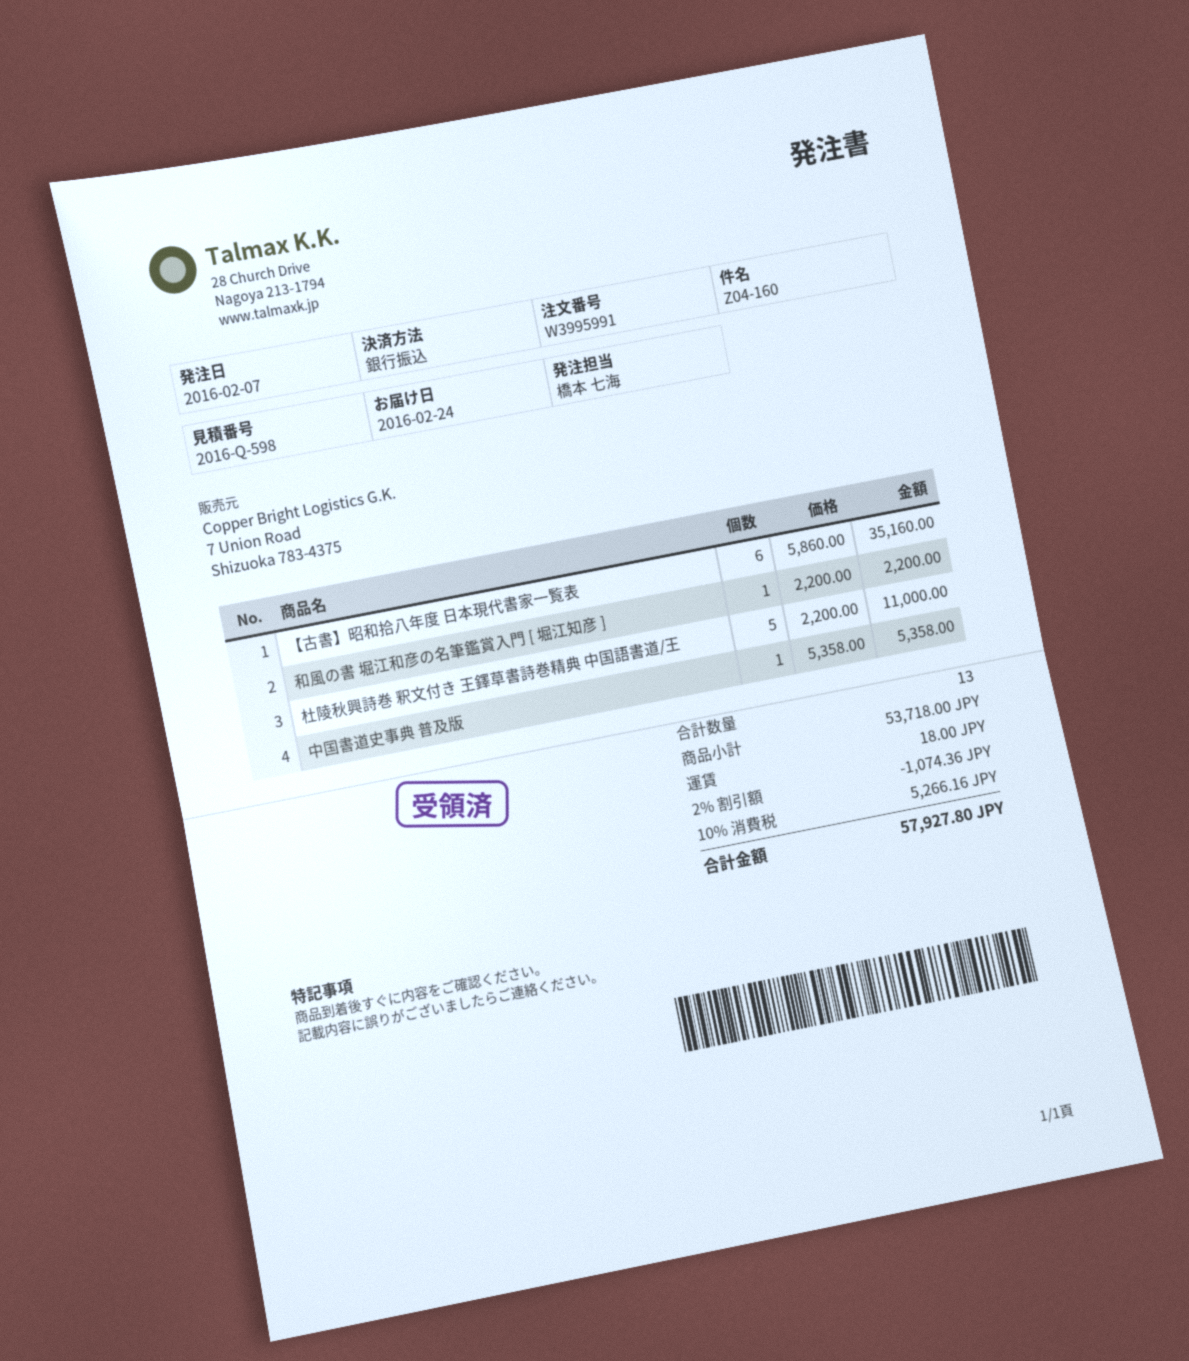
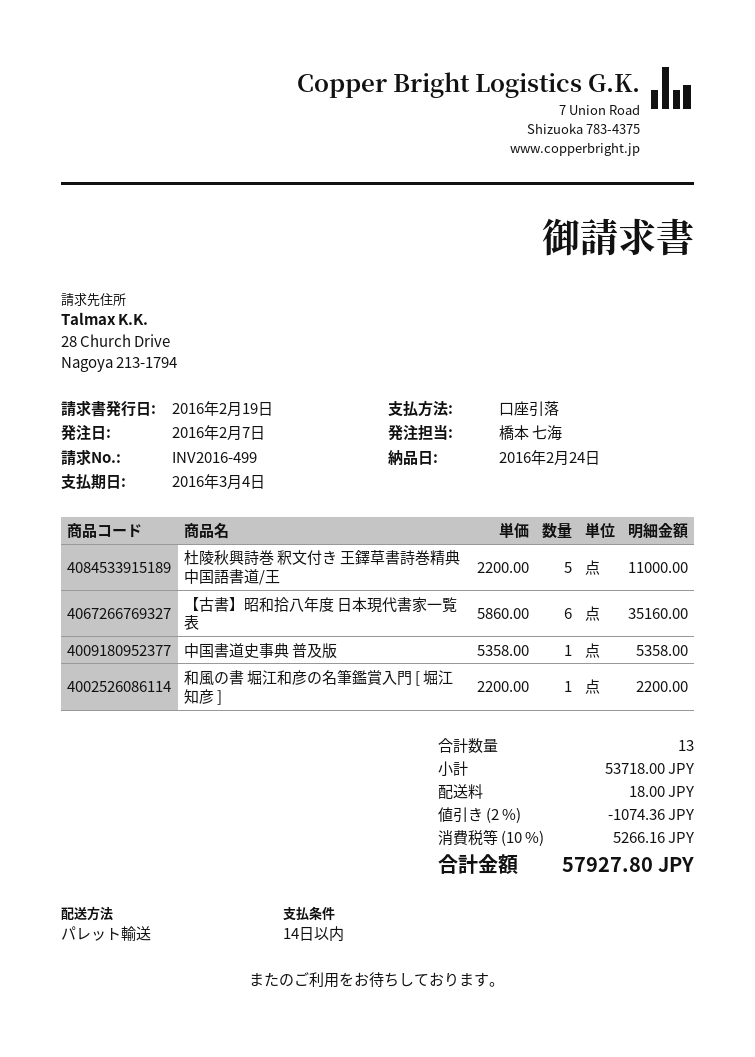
payment method: bank transfer -> direct debit

